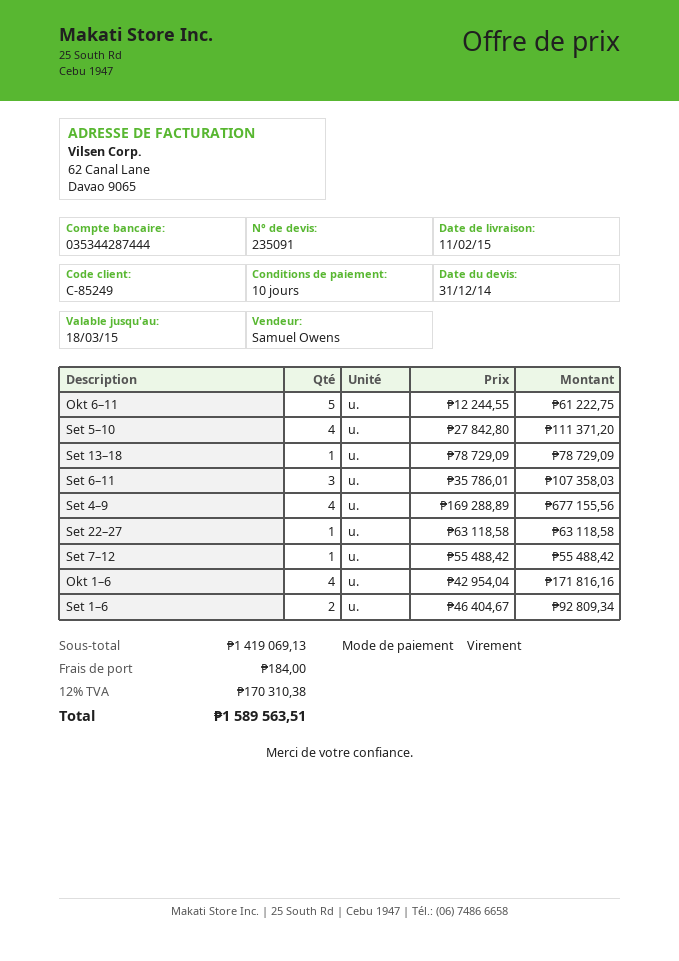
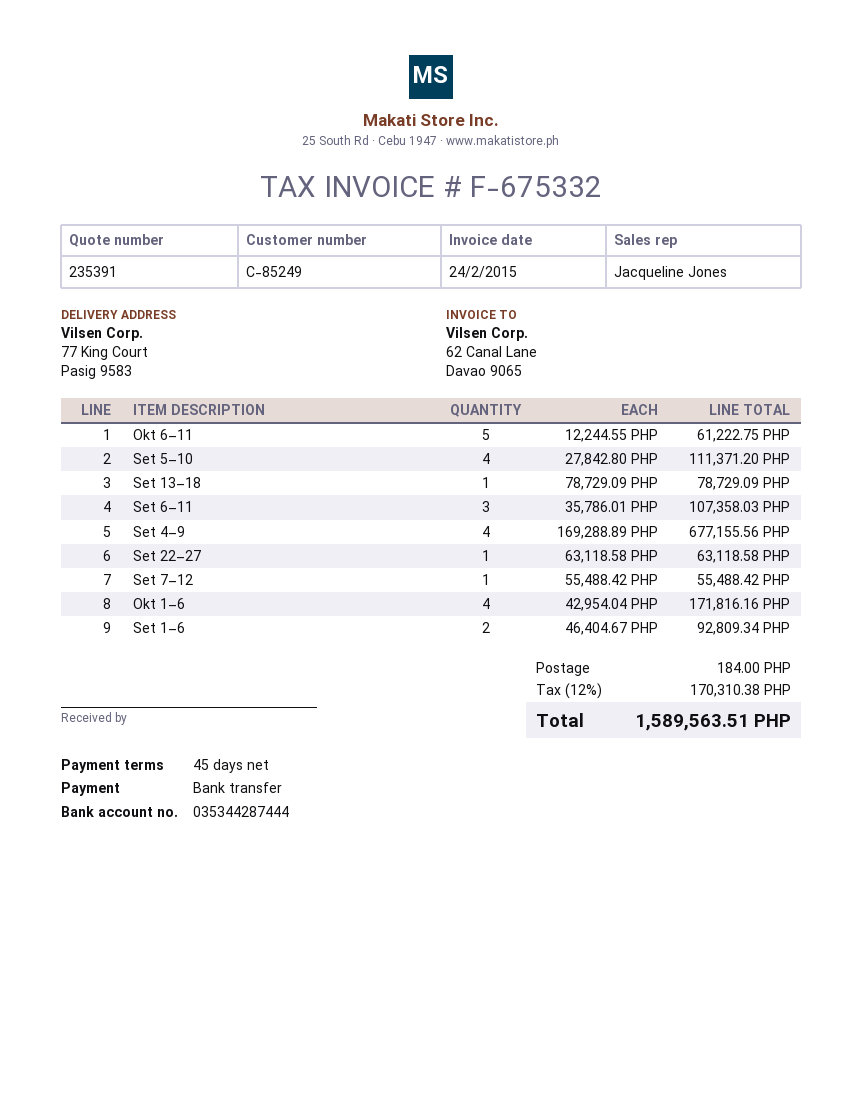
quote number: 235091 -> 235391
payment terms: 10 days -> 45 days
sales rep: Samuel Owens -> Jacqueline Jones

